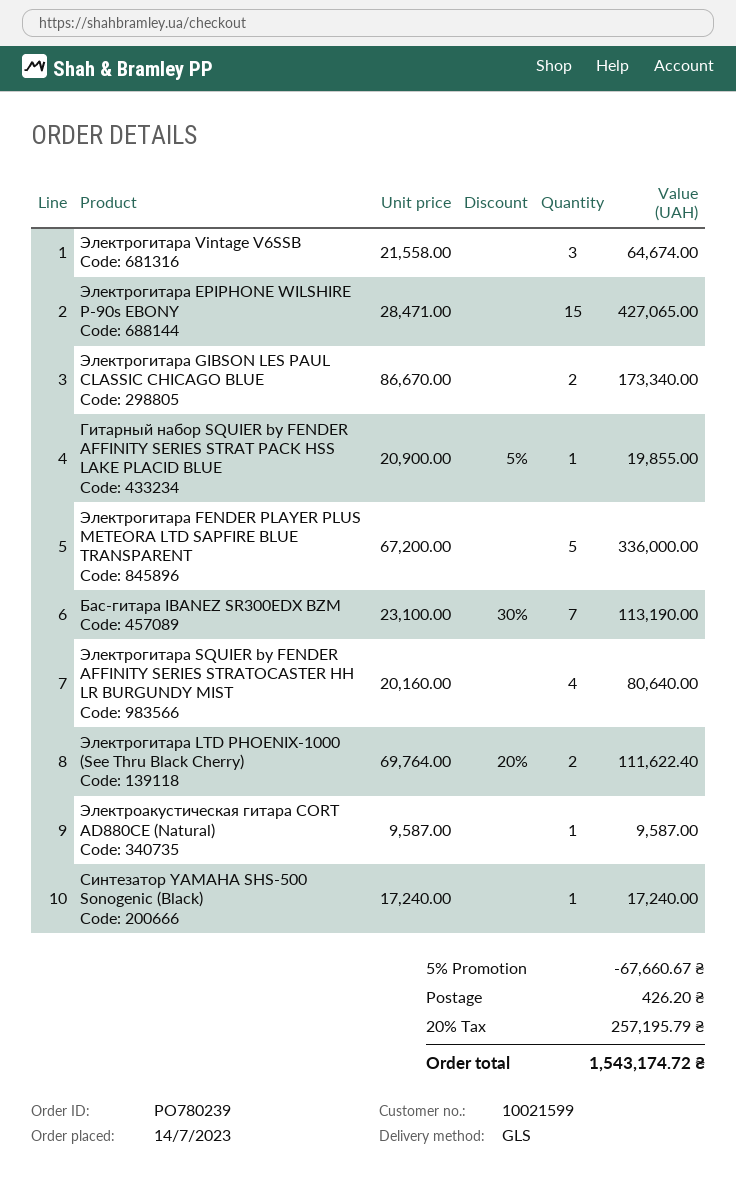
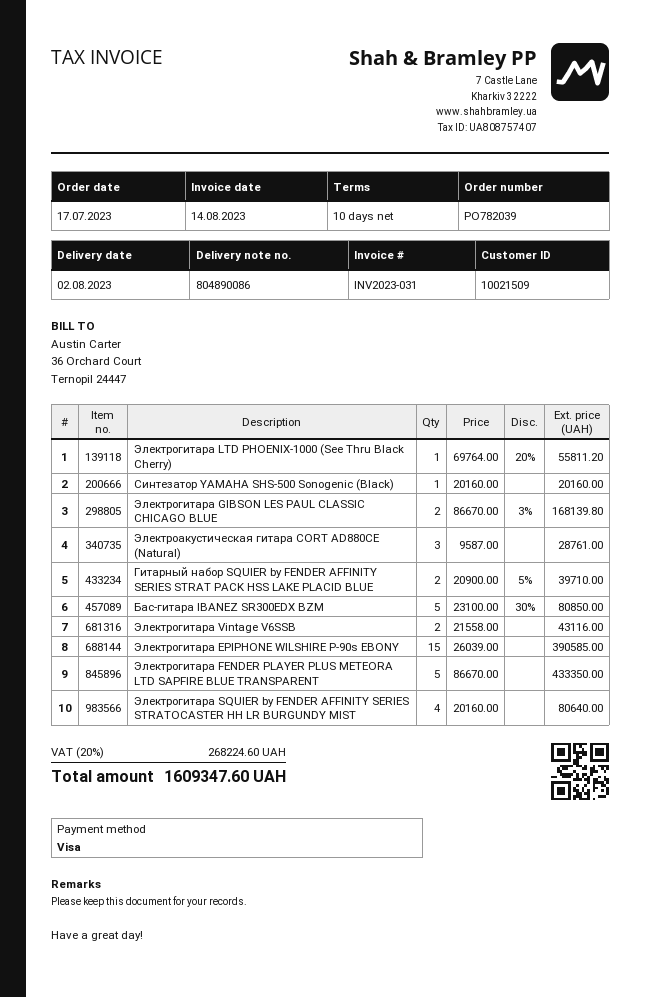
order number: PO780239 -> PO782039
order date: 2023-07-14 -> 2023-07-17
customer number: 10021599 -> 10021509
Электрогитара Vintage V6SSB: 3 x 21558.00 = 64674.00 -> 2 x 21558.00 = 43116.00
Электрогитара EPIPHONE WILSHIRE P-90s EBONY: 15 x 28471.00 = 427065.00 -> 15 x 26039.00 = 390585.00
Электрогитара GIBSON LES PAUL CLASSIC CHICAGO BLUE: 2 x 86670.00 = 173340.00 -> 2 x 86670.00 - 3% = 168139.80
Гитарный набор SQUIER by FENDER AFFINITY SERIES STRAT PACK HSS LAKE PLACID BLUE: 1 x 20900.00 - 5% = 19855.00 -> 2 x 20900.00 - 5% = 39710.00
Электрогитара FENDER PLAYER PLUS METEORA LTD SAPFIRE BLUE TRANSPARENT: 5 x 67200.00 = 336000.00 -> 5 x 86670.00 = 433350.00
Бас-гитара IBANEZ SR300EDX BZM: 7 x 23100.00 - 30% = 113190.00 -> 5 x 23100.00 - 30% = 80850.00
Электрогитара LTD PHOENIX-1000 (See Thru Black Cherry): 2 x 69764.00 - 20% = 111622.40 -> 1 x 69764.00 - 20% = 55811.20
Электроакустическая гитара CORT AD880CE (Natural): 1 x 9587.00 = 9587.00 -> 3 x 9587.00 = 28761.00
Синтезатор YAMAHA SHS-500 Sonogenic (Black): 1 x 17240.00 = 17240.00 -> 1 x 20160.00 = 20160.00
discount: 5% = 67660.67 -> none
shipping: 426.20 -> none
tax: 20% = 257195.79 -> 20% = 268224.60
total: 1543174.72 -> 1609347.60

